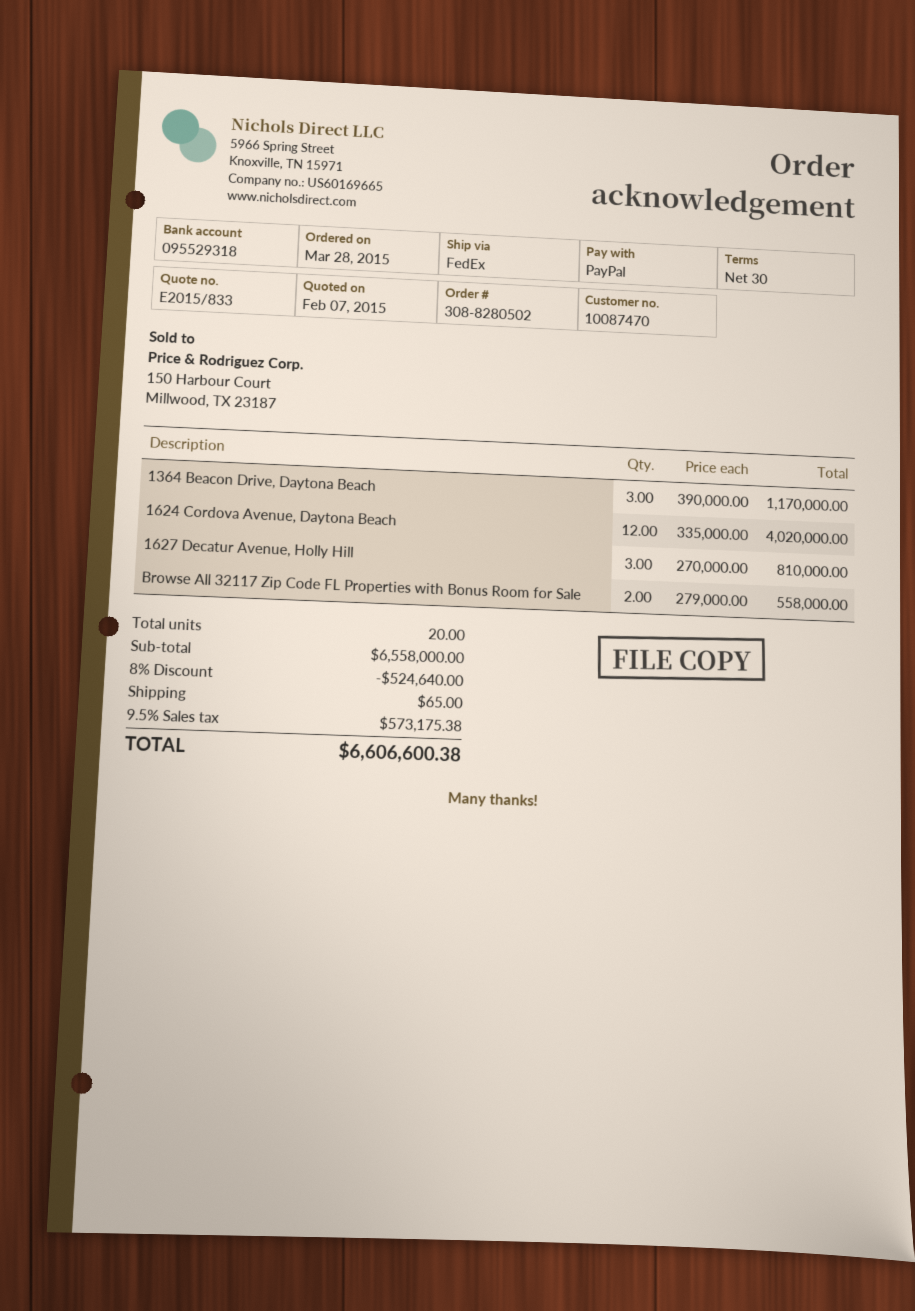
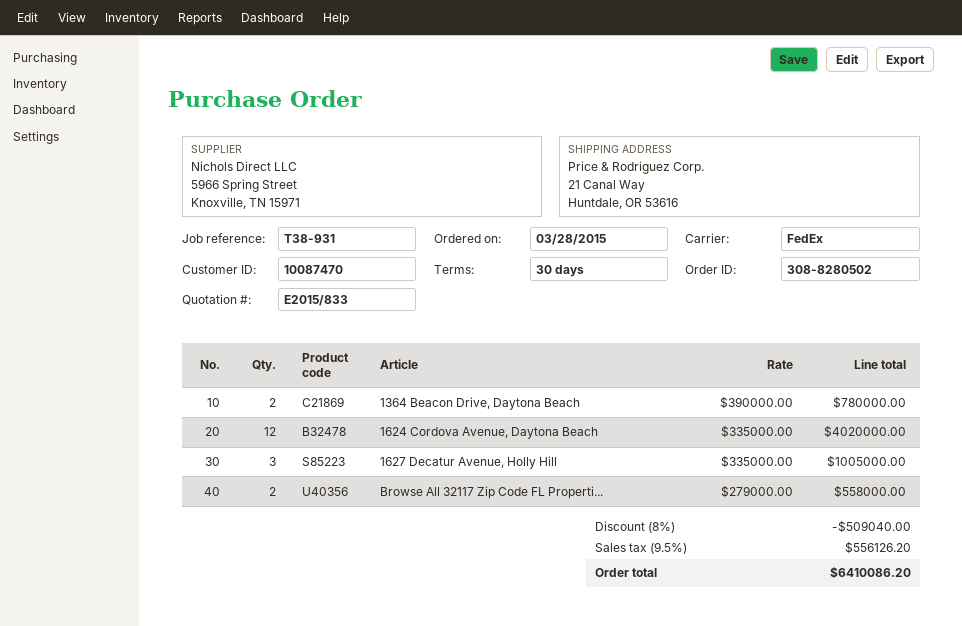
1364 Beacon Drive, Daytona Beach: 3 x 390000.00 = 1170000.00 -> 2 x 390000.00 = 780000.00
1627 Decatur Avenue, Holly Hill: 3 x 270000.00 = 810000.00 -> 3 x 335000.00 = 1005000.00
discount: 8% = 524640.00 -> 8% = 509040.00
shipping: 65.00 -> none
tax: 9.5% = 573175.38 -> 9.5% = 556126.20
total: 6606600.38 -> 6410086.20

